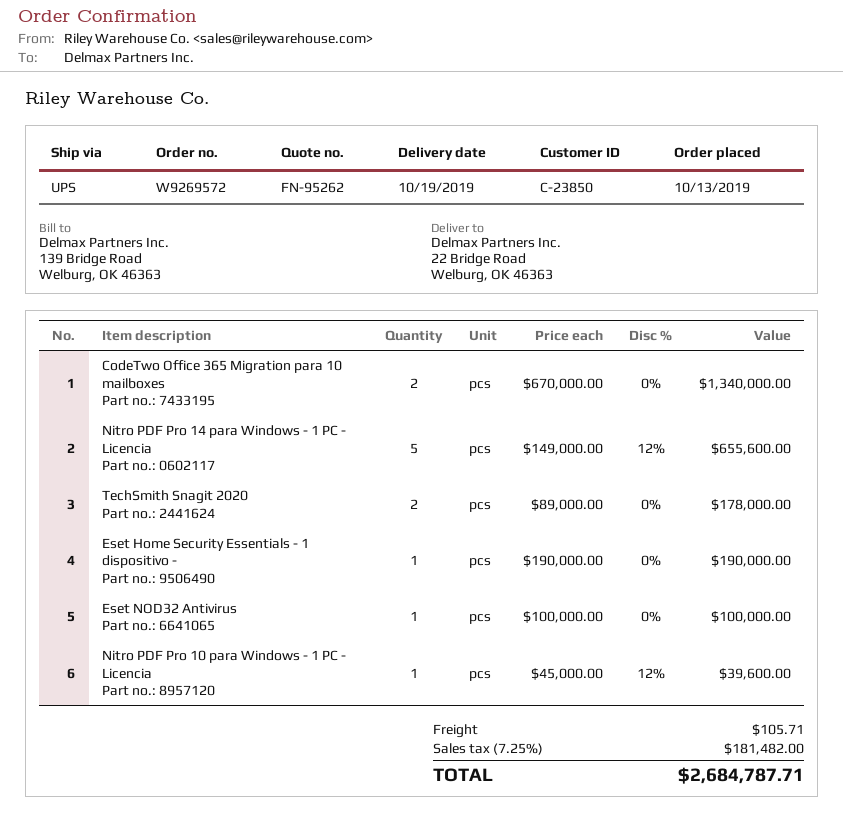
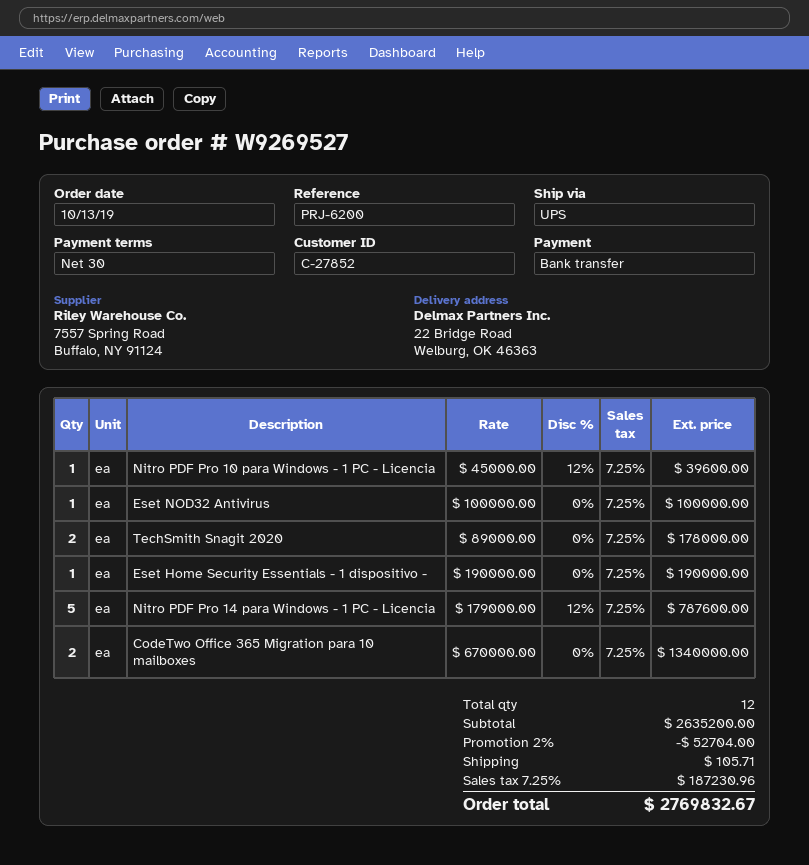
order number: W9269572 -> W9269527
customer number: C-23850 -> C-27852
Nitro PDF Pro 14 para Windows - 1 PC - Licencia: 5 x 149000.00 - 12% = 655600.00 -> 5 x 179000.00 - 12% = 787600.00
discount: none -> 2% = 52704.00
tax: 7.25% = 181482.00 -> 7.25% = 187230.96
total: 2684787.71 -> 2769832.67

